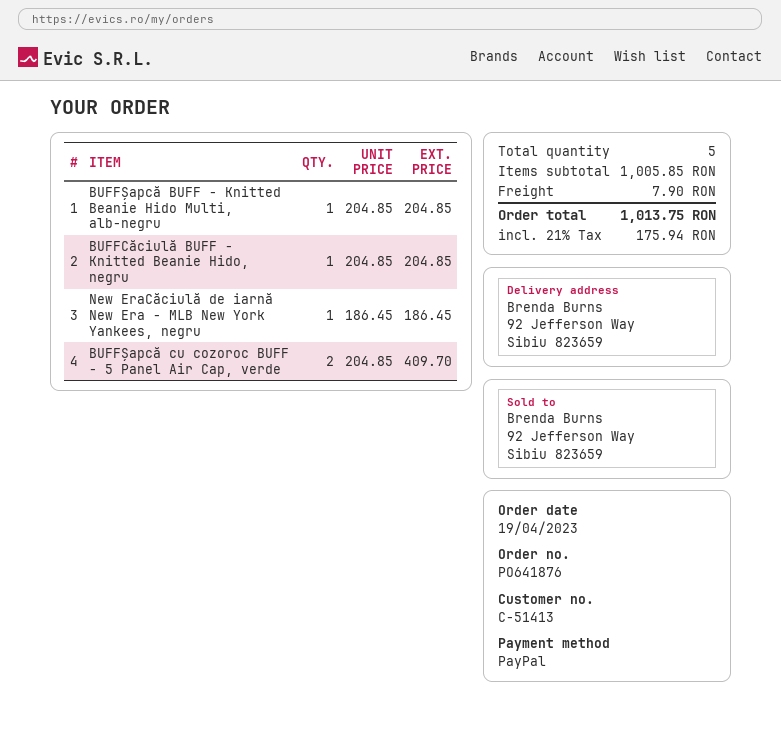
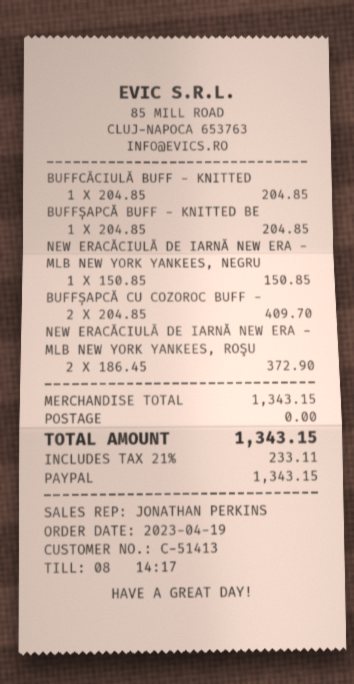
New EraCăciulă de iarnă New Era - MLB New York Yankees, negru: 1 x 186.45 = 186.45 -> 1 x 150.85 = 150.85
NEW ERACĂCIULĂ DE IARNĂ NEW ERA - MLB NEW YORK YANKEES, ROŞU: none -> 2 x 186.45 = 372.90
subtotal: 1005.85 -> 1343.15
shipping: 7.90 -> 0.00
tax: 21% = 175.94 -> 21% = 233.11
total: 1013.75 -> 1343.15

